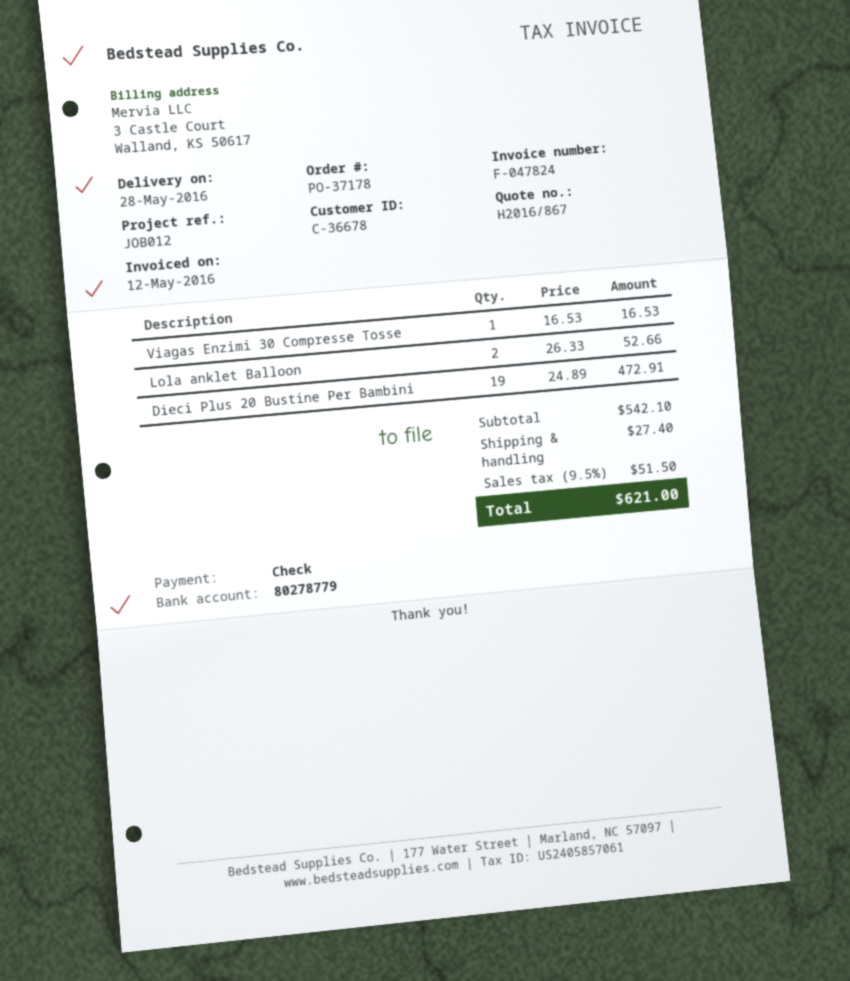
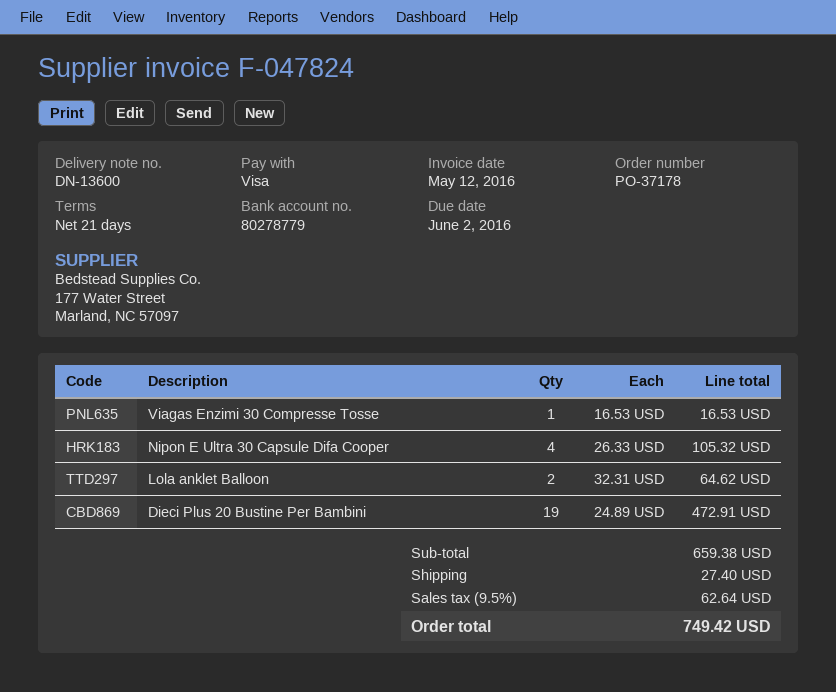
payment method: cheque -> Visa
Lola anklet Balloon: 2 x 26.33 = 52.66 -> 2 x 32.31 = 64.62
Nipon E Ultra 30 Capsule Difa Cooper: none -> 4 x 26.33 = 105.32
subtotal: 542.10 -> 659.38
tax: 9.5% = 51.50 -> 9.5% = 62.64
total: 621.00 -> 749.42

